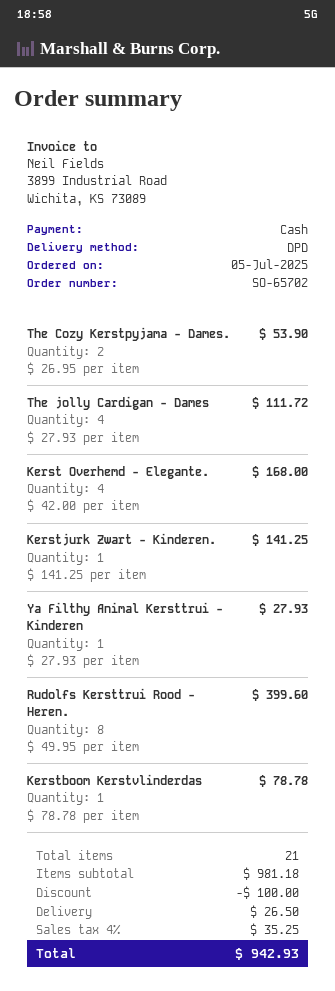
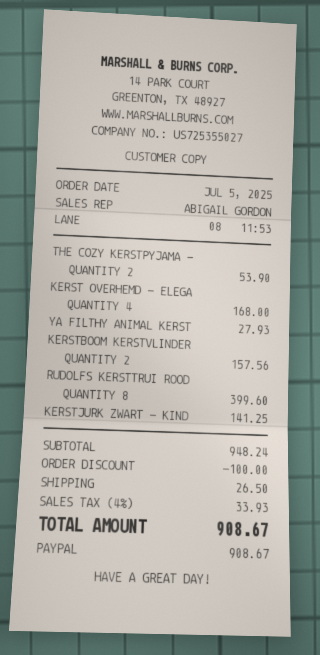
payment method: cash -> PayPal
The jolly Cardigan - Dames: 4 for 111.72 -> none
Kerstboom Kerstvlinderdas: 1 for 78.78 -> 2 for 157.56
subtotal: 981.18 -> 948.24
tax: 4% = 35.25 -> 4% = 33.93
total: 942.93 -> 908.67

